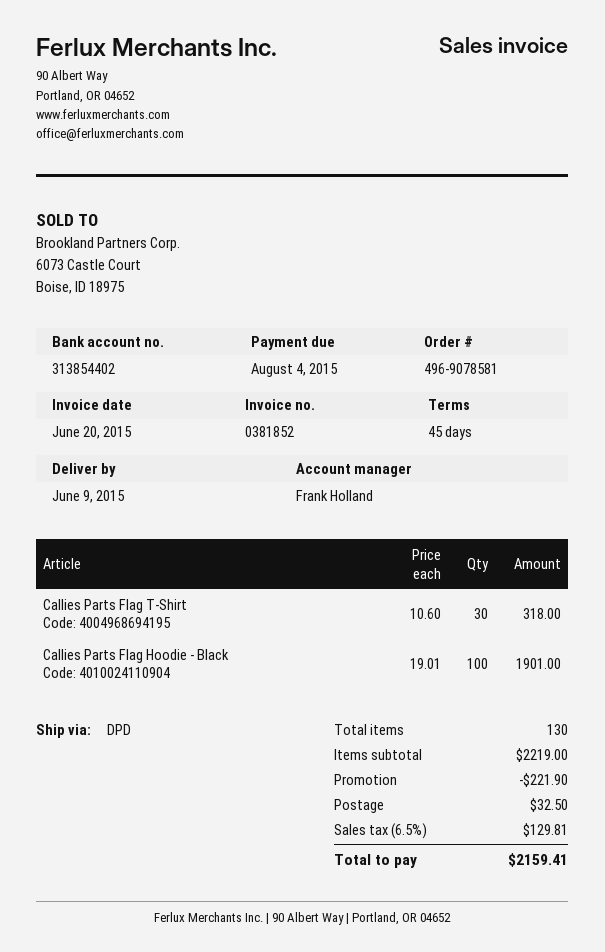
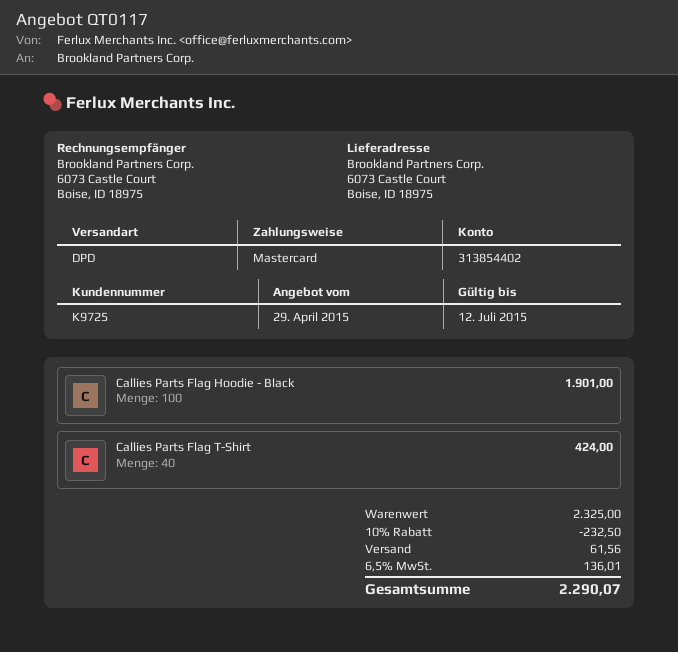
Callies Parts Flag T-Shirt: 30 for 318.00 -> 40 for 424.00
subtotal: 2219.00 -> 2325.00
discount: 221.90 -> 232.50
shipping: 32.50 -> 61.56
tax: 6.5% = 129.81 -> 6.5% = 136.01
total: 2159.41 -> 2290.07

